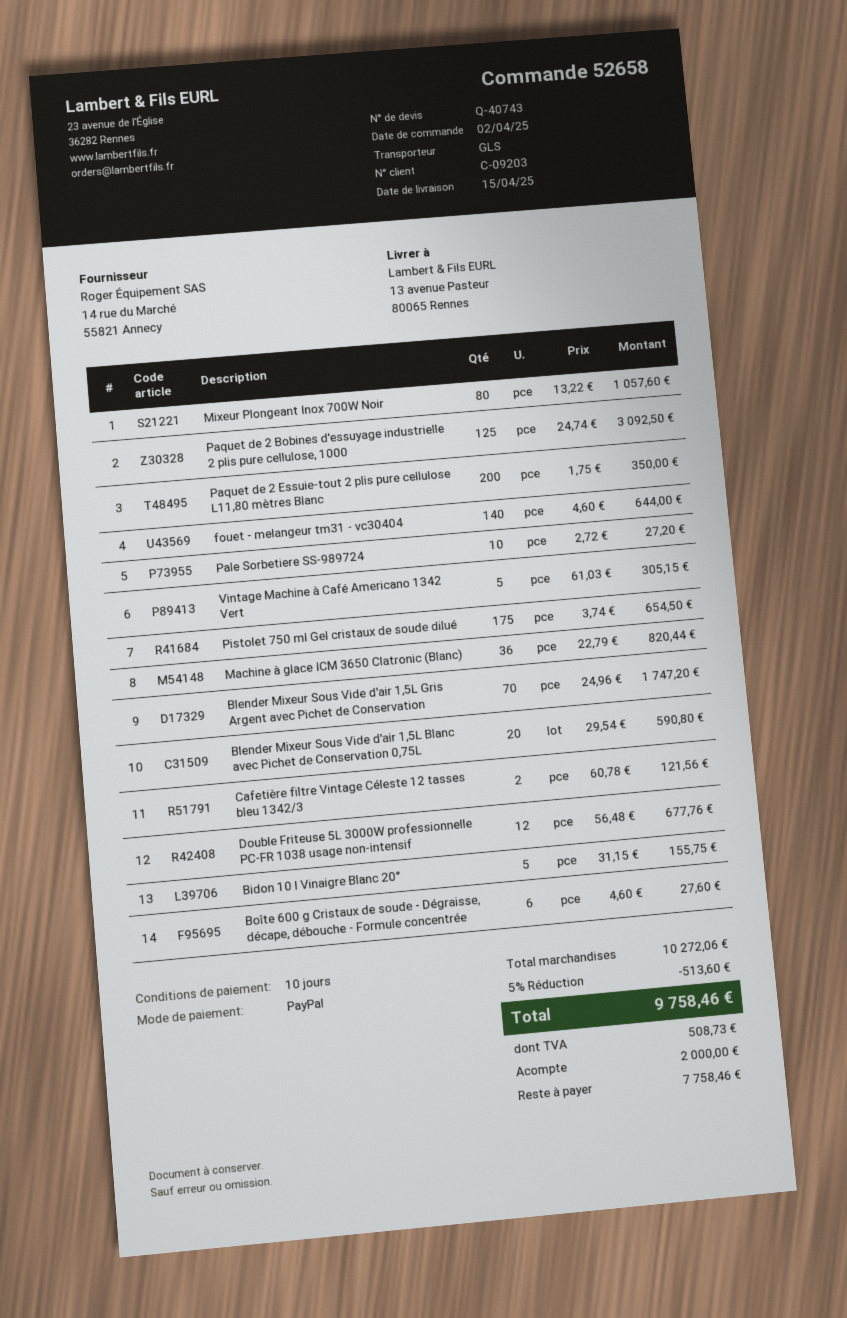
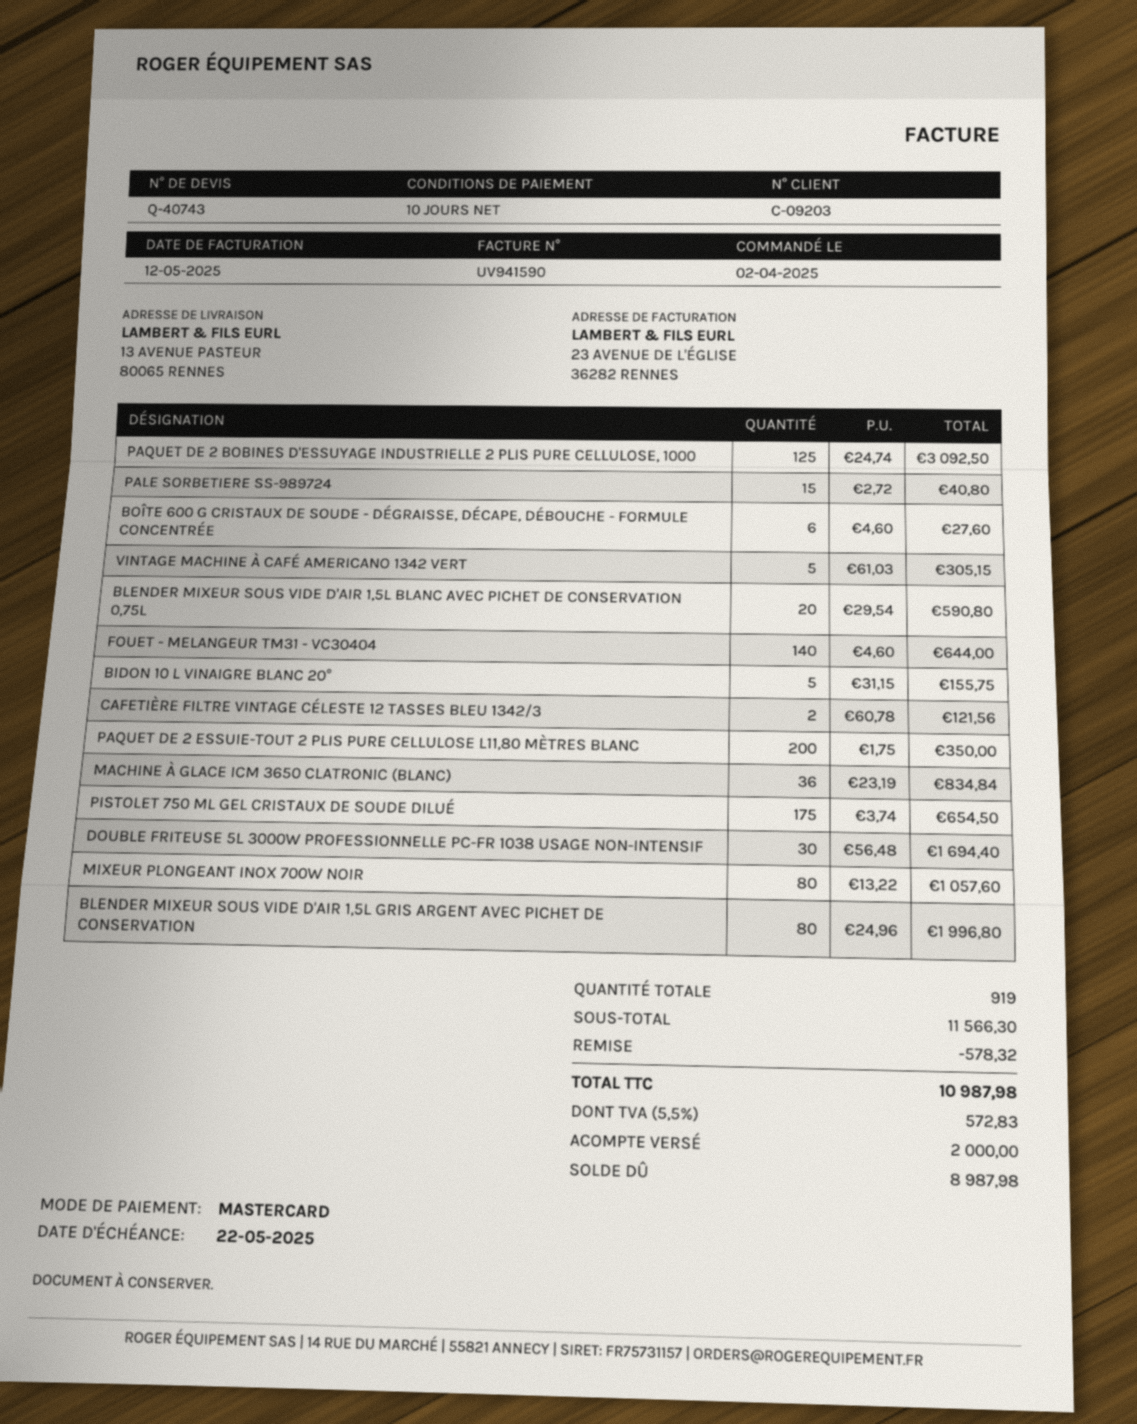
payment method: PayPal -> Mastercard
Pale Sorbetiere SS-989724: 10 x 2.72 = 27.20 -> 15 x 2.72 = 40.80
Machine à glace ICM 3650 Clatronic (Blanc): 36 x 22.79 = 820.44 -> 36 x 23.19 = 834.84
Blender Mixeur Sous Vide d'air 1,5L Gris Argent avec Pichet de Conservation: 70 x 24.96 = 1747.20 -> 80 x 24.96 = 1996.80
Double Friteuse 5L 3000W professionnelle PC-FR 1038 usage non-intensif: 12 x 56.48 = 677.76 -> 30 x 56.48 = 1694.40
subtotal: 10272.06 -> 11566.30
discount: 513.60 -> 578.32
tax: 508.73 -> 572.83
total: 9758.46 -> 10987.98
balance: 7758.46 -> 8987.98

